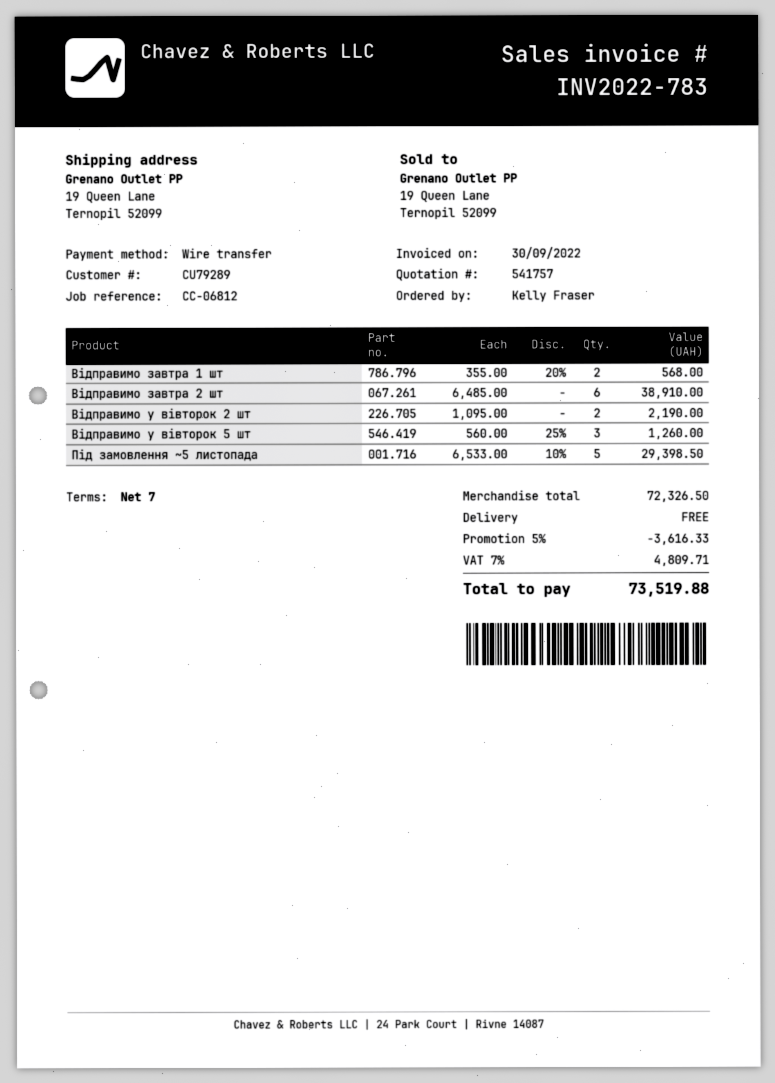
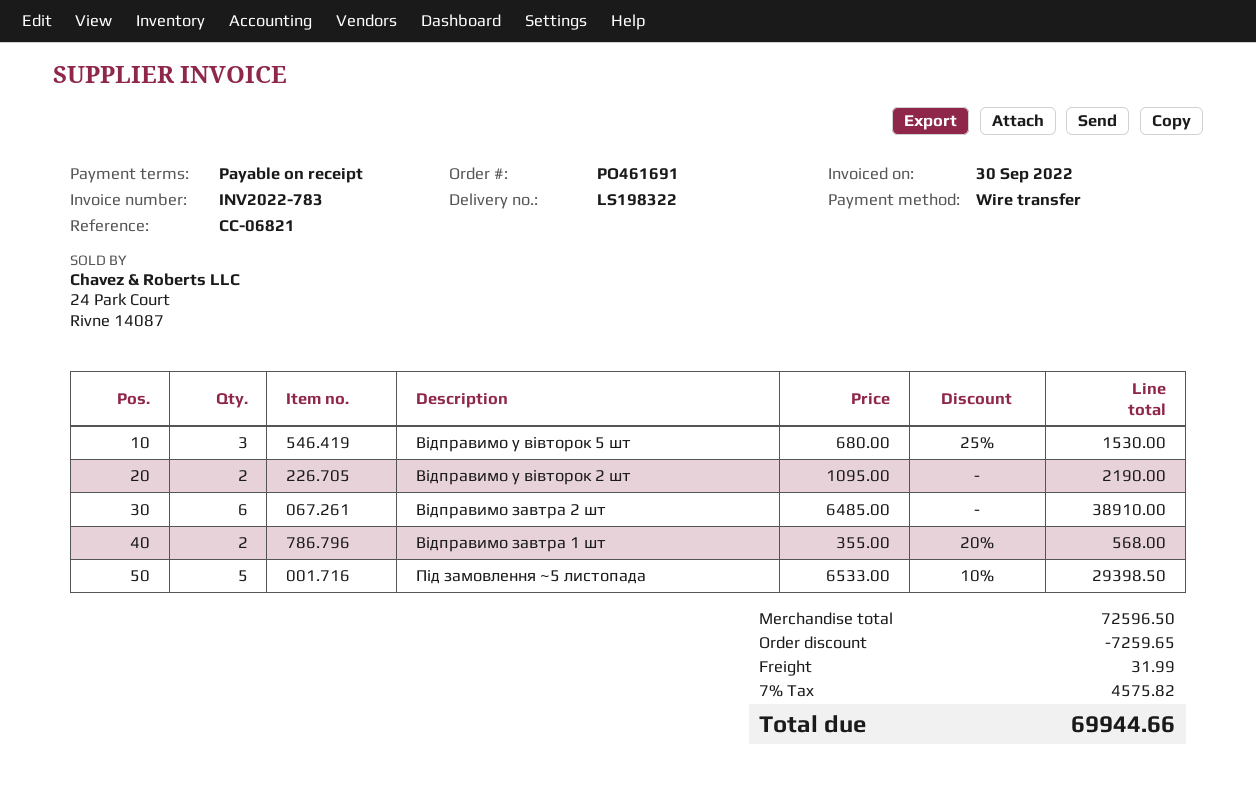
payment terms: 7 days -> on receipt
reference: CC-06812 -> CC-06821
Відправимо у вівторок 5 шт: 3 x 560.00 - 25% = 1260.00 -> 3 x 680.00 - 25% = 1530.00
subtotal: 72326.50 -> 72596.50
discount: 3616.33 -> 7259.65
shipping: 0.00 -> 31.99
tax: 7% = 4809.71 -> 7% = 4575.82
total: 73519.88 -> 69944.66

